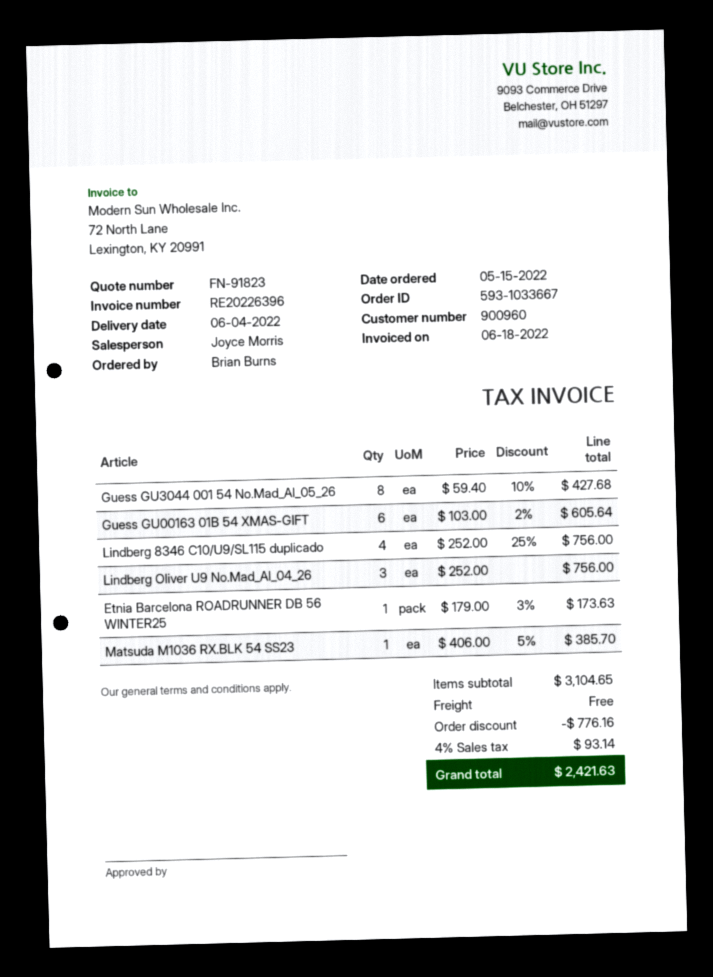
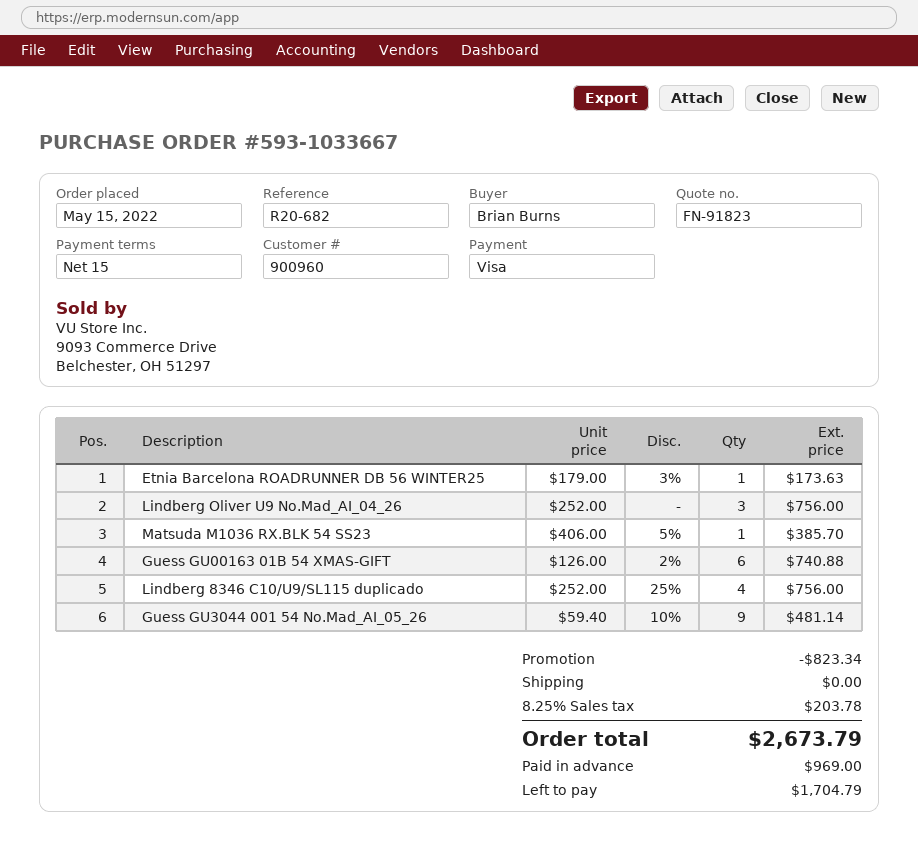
Guess GU3044 001 54 No.Mad_AI_05_26: 8 x 59.40 - 10% = 427.68 -> 9 x 59.40 - 10% = 481.14
Guess GU00163 01B 54 XMAS-GIFT: 6 x 103.00 - 2% = 605.64 -> 6 x 126.00 - 2% = 740.88
discount: 776.16 -> 823.34
tax: 4% = 93.14 -> 8.25% = 203.78
total: 2421.63 -> 2673.79

